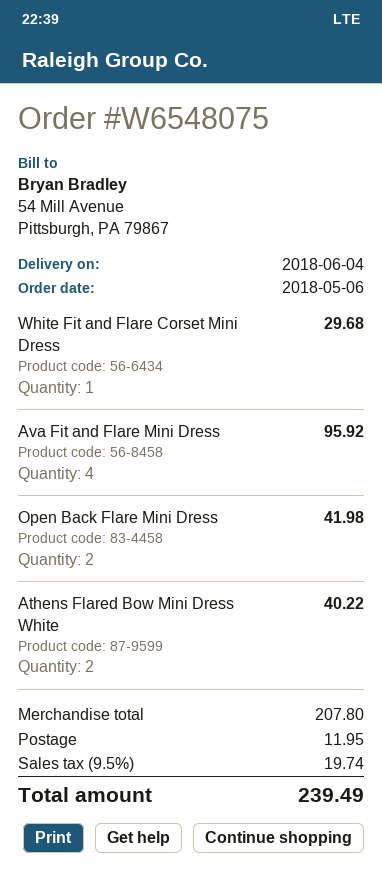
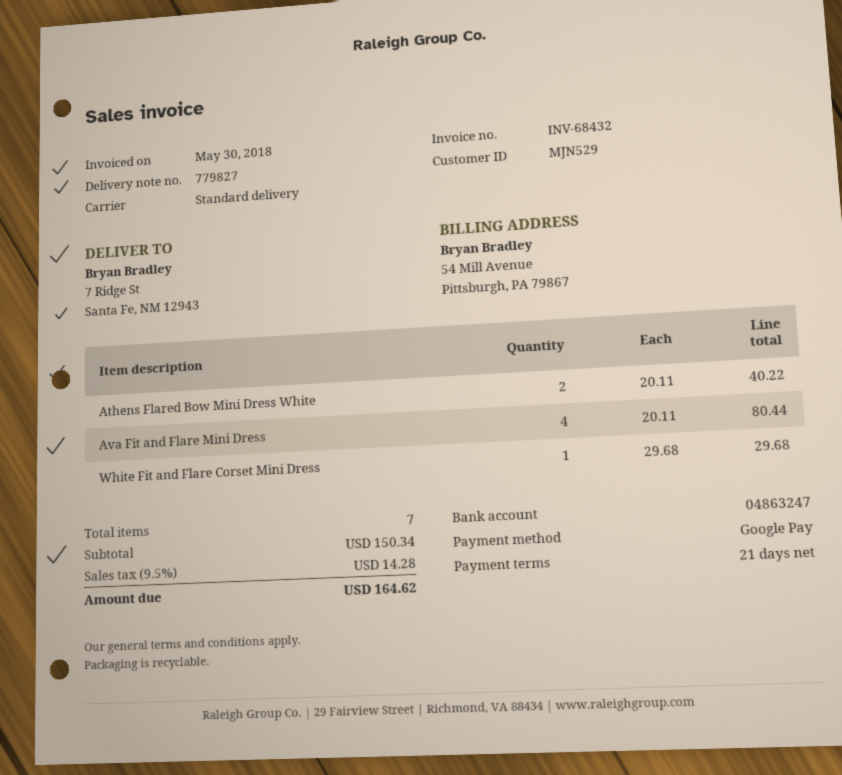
Ava Fit and Flare Mini Dress: 4 for 95.92 -> 4 for 80.44
Open Back Flare Mini Dress: 2 for 41.98 -> none
subtotal: 207.80 -> 150.34
shipping: 11.95 -> none
tax: 9.5% = 19.74 -> 9.5% = 14.28
total: 239.49 -> 164.62

